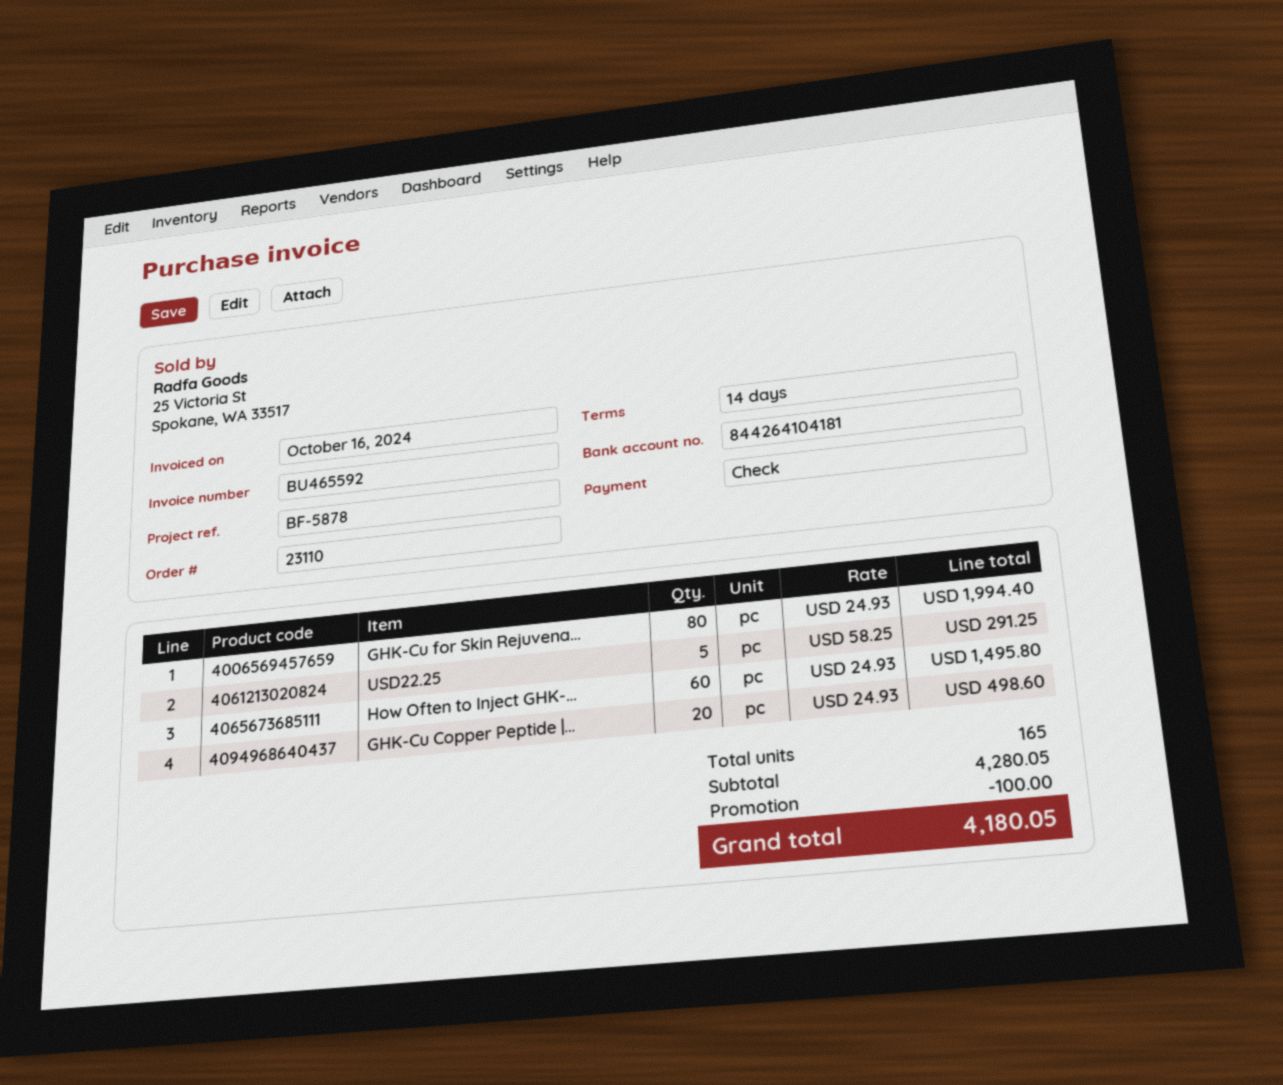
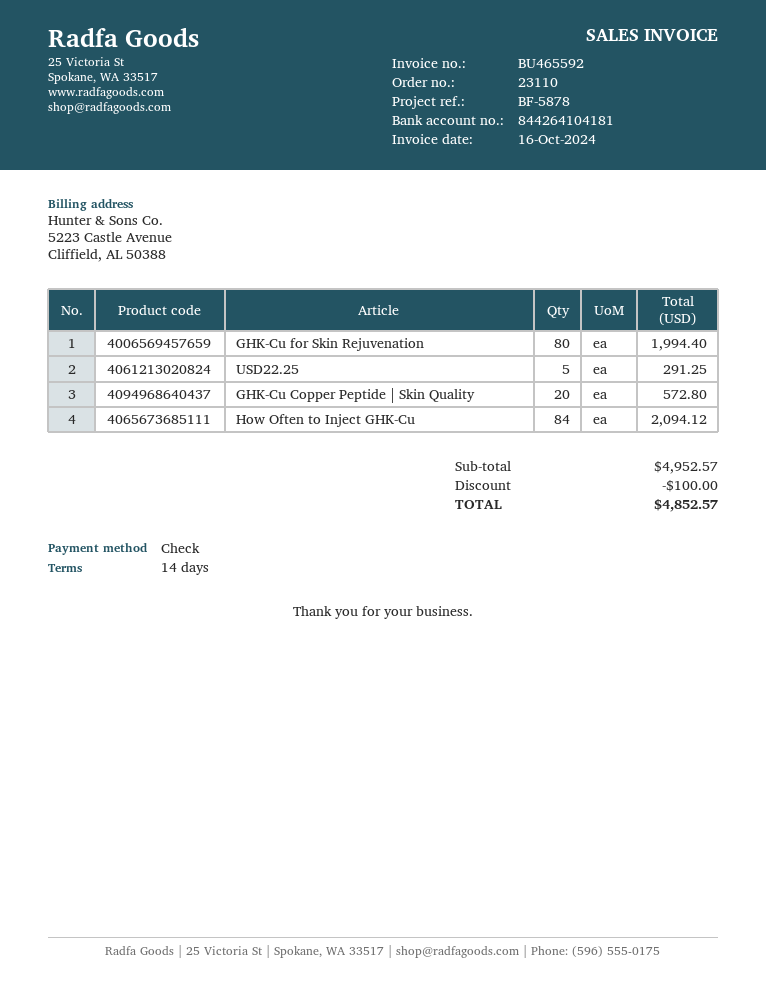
How Often to Inject GHK-...: 60 for 1495.80 -> 84 for 2094.12
GHK-Cu Copper Peptide |...: 20 for 498.60 -> 20 for 572.80
subtotal: 4280.05 -> 4952.57
total: 4180.05 -> 4852.57

